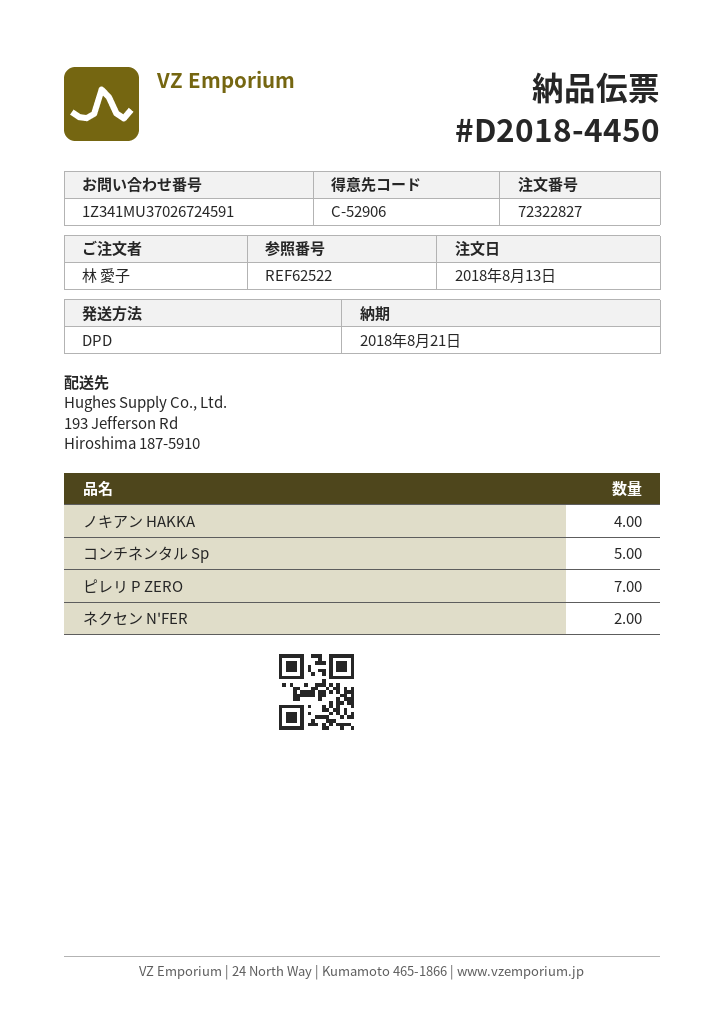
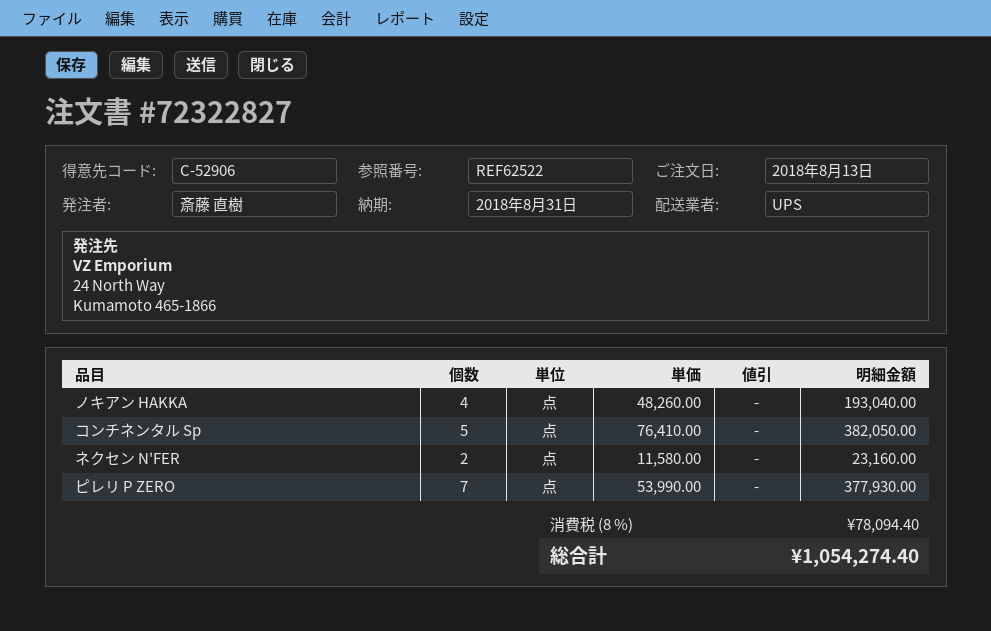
delivery date: 2018-08-21 -> 2018-08-31
ordered by: 林 愛子 -> 斎藤 直樹
shipping method: DPD -> UPS

